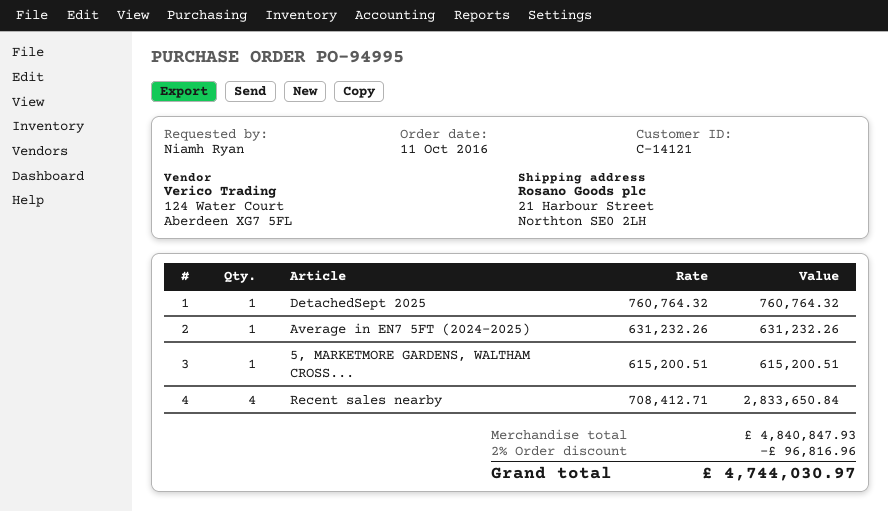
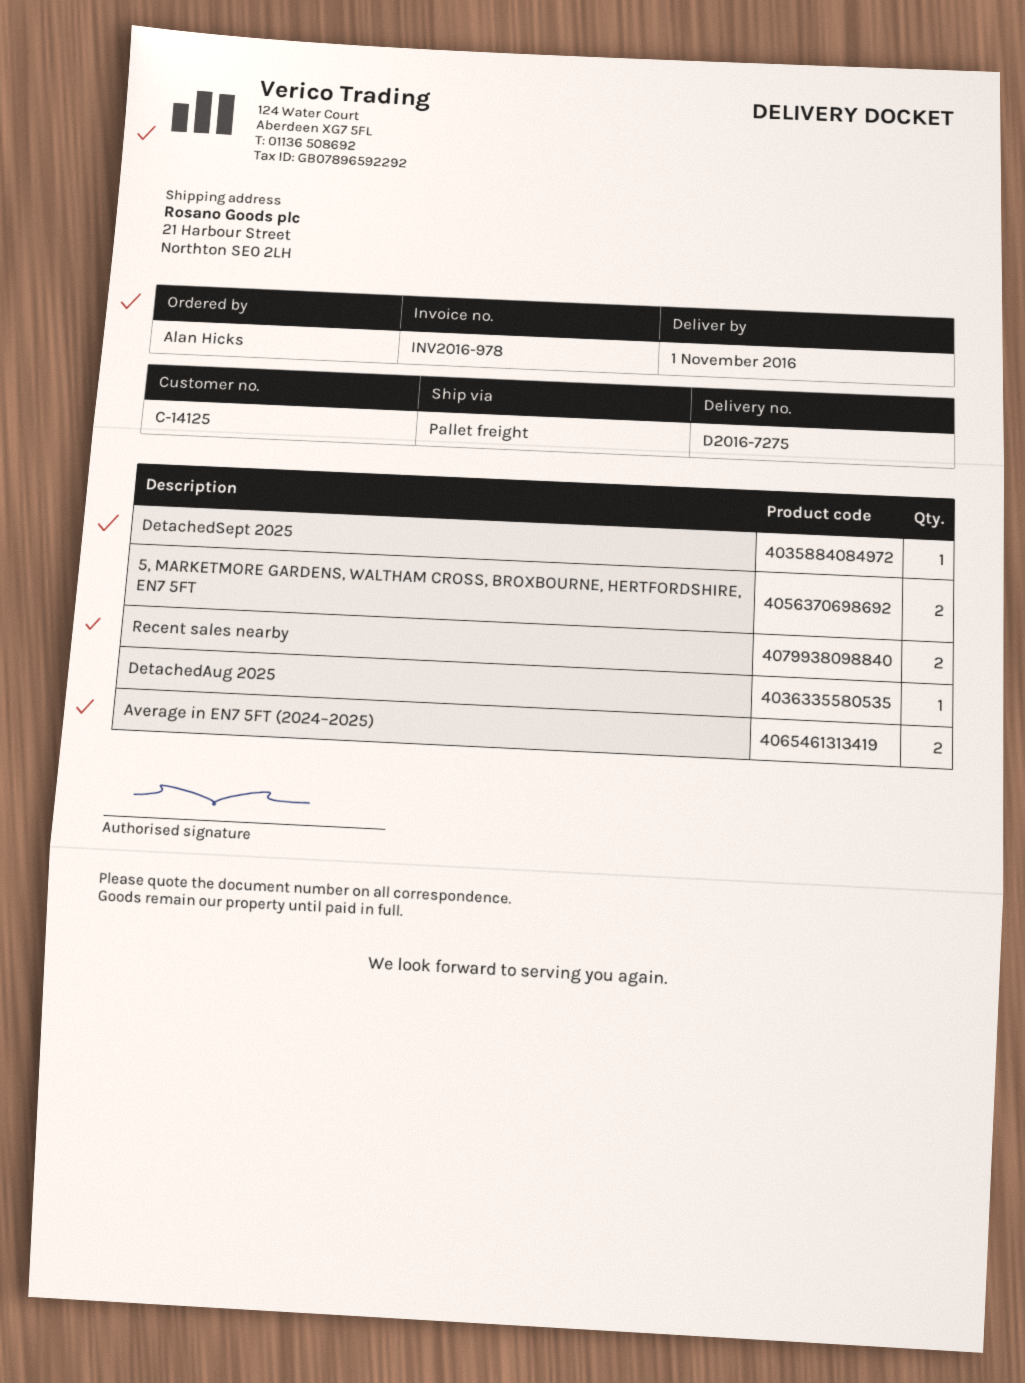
customer number: C-14121 -> C-14125
ordered by: Niamh Ryan -> Alan Hicks
Average in EN7 5FT (2024–2025): 1 -> 2
5, MARKETMORE GARDENS, WALTHAM CROSS...: 1 -> 2
Recent sales nearby: 4 -> 2
DetachedAug 2025: none -> 1

